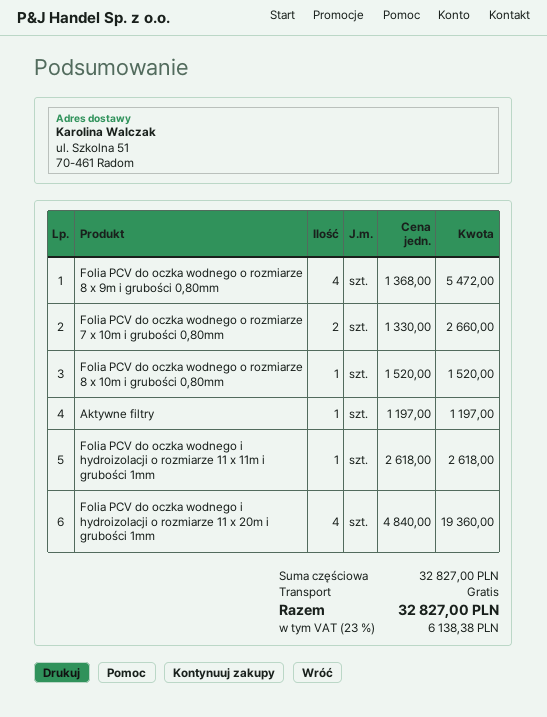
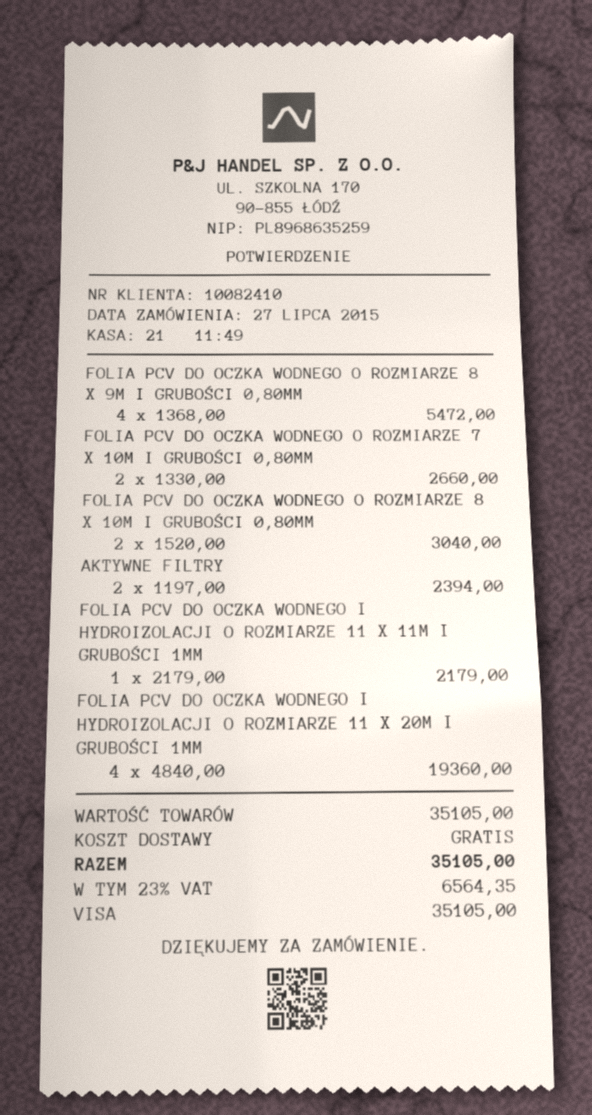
Folia PCV do oczka wodnego o rozmiarze 8 x 10m i grubości 0,80mm: 1 x 1520.00 = 1520.00 -> 2 x 1520.00 = 3040.00
Aktywne filtry: 1 x 1197.00 = 1197.00 -> 2 x 1197.00 = 2394.00
Folia PCV do oczka wodnego i hydroizolacji o rozmiarze 11 x 11m i grubości 1mm: 1 x 2618.00 = 2618.00 -> 1 x 2179.00 = 2179.00
subtotal: 32827.00 -> 35105.00
tax: 23% = 6138.38 -> 23% = 6564.35
total: 32827.00 -> 35105.00

